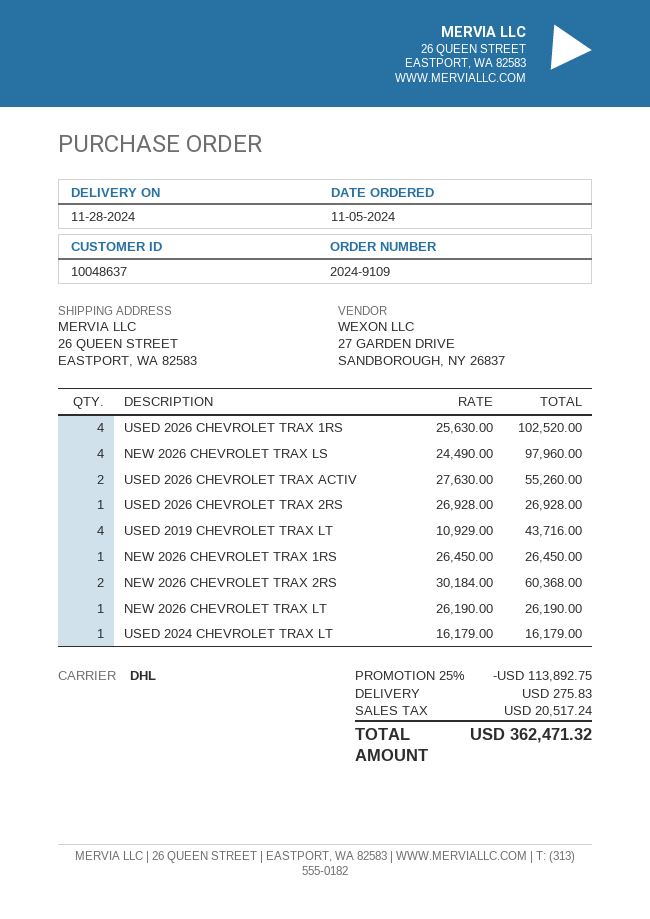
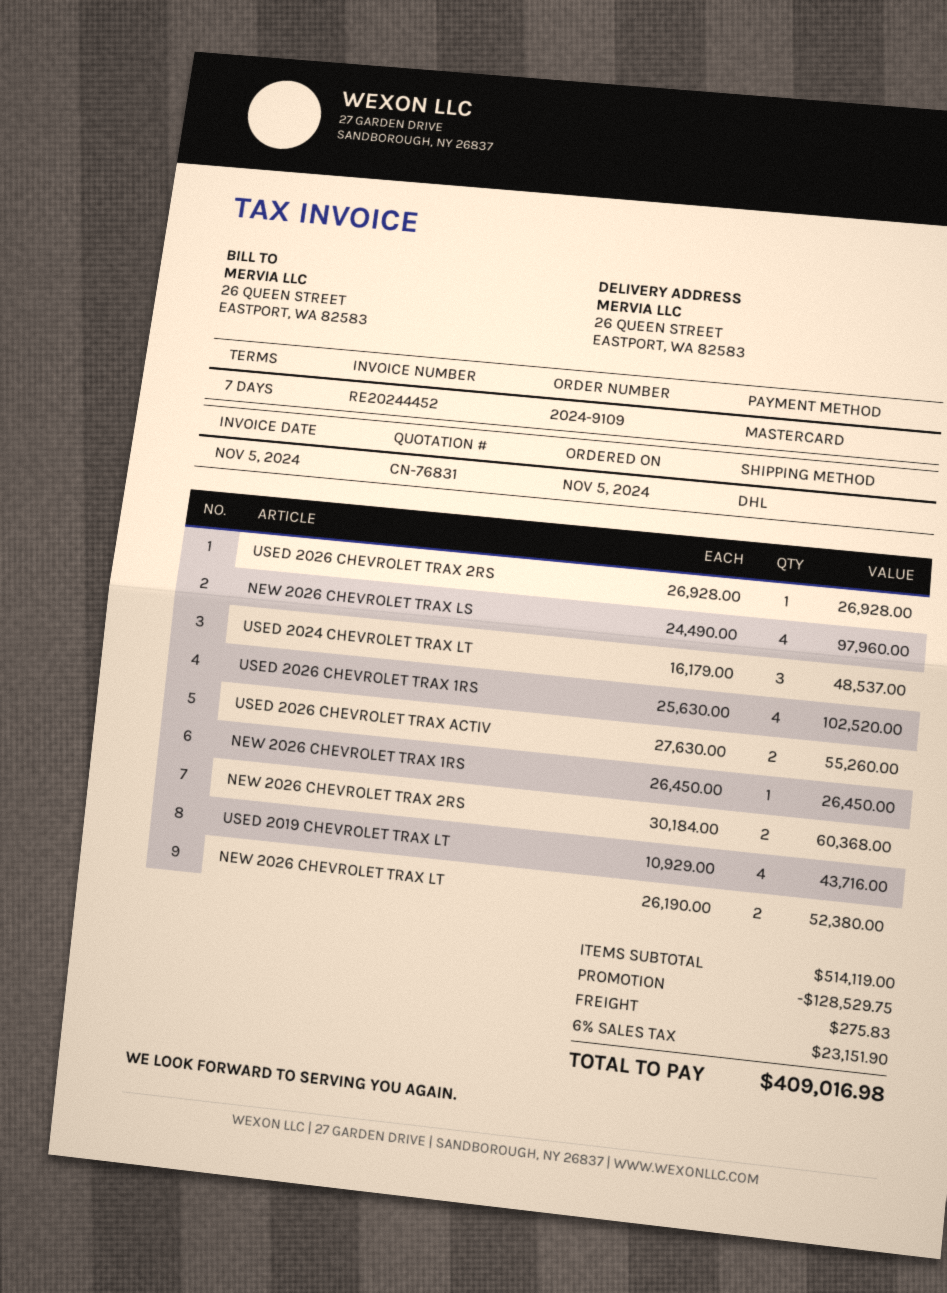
NEW 2026 CHEVROLET TRAX LT: 1 x 26190.00 = 26190.00 -> 2 x 26190.00 = 52380.00
USED 2024 CHEVROLET TRAX LT: 1 x 16179.00 = 16179.00 -> 3 x 16179.00 = 48537.00
discount: 113892.75 -> 128529.75
tax: 20517.24 -> 23151.90
total: 362471.32 -> 409016.98

